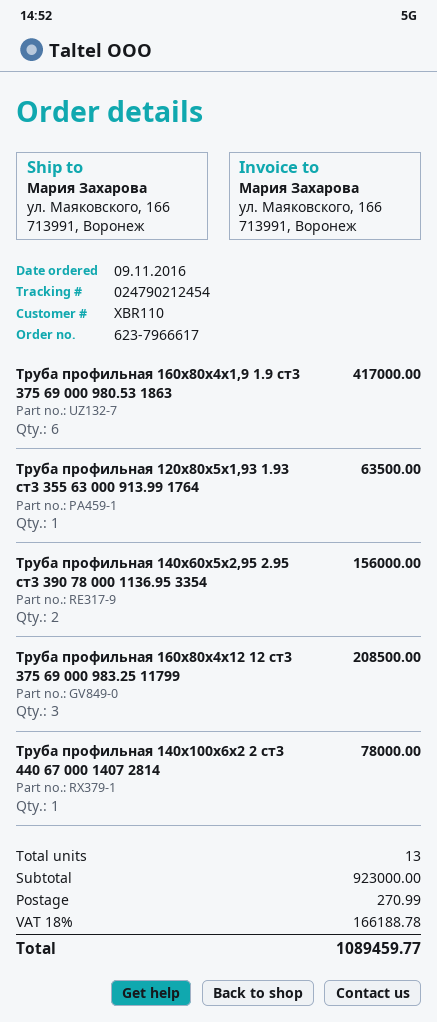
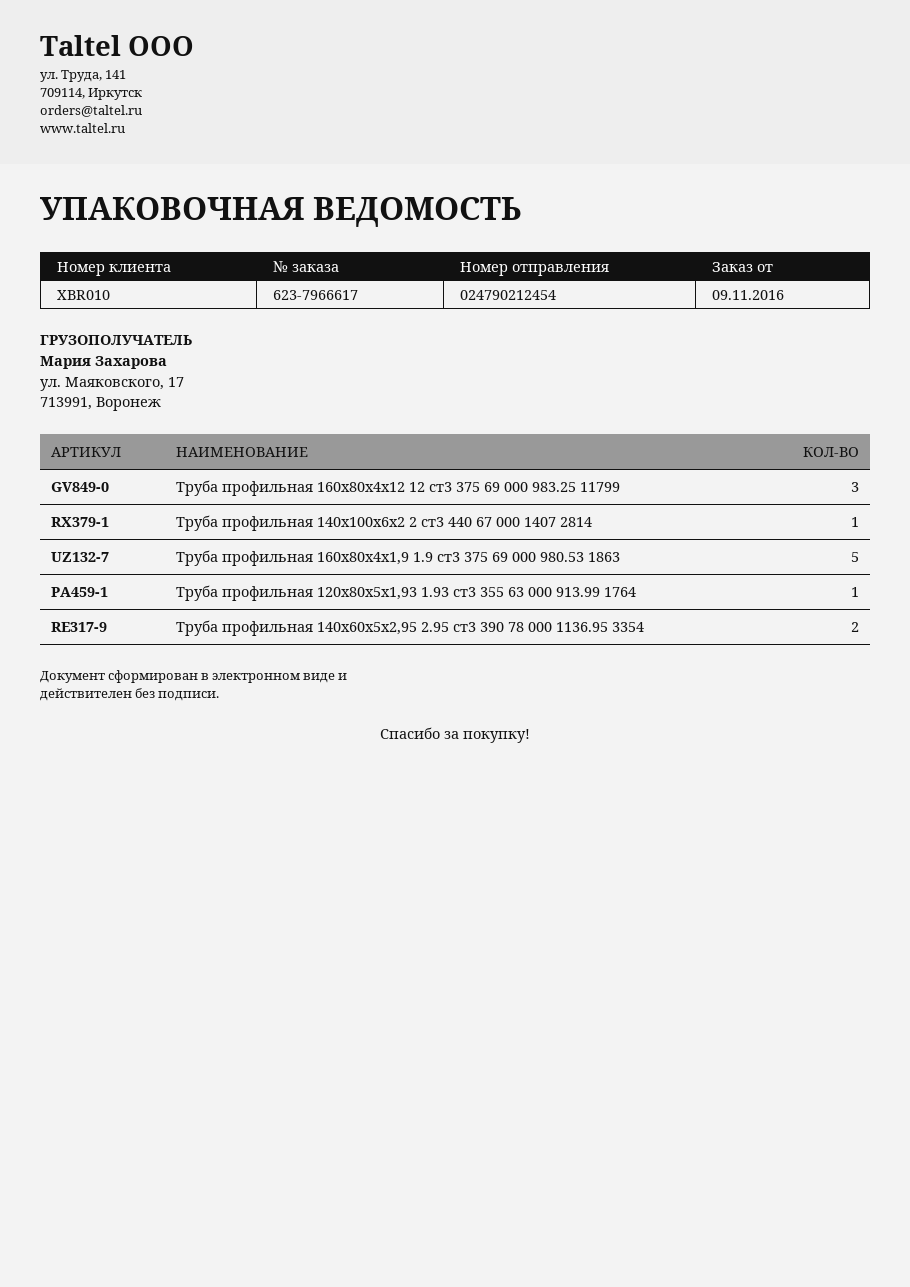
customer number: XBR110 -> XBR010
ship to: ул. Маяковского, 166, 713991, Воронеж -> ул. Маяковского, 17, 713991, Воронеж
Труба профильная 160х80х4х1,9 1.9 ст3 375 69 000 980.53 1863: 6 -> 5

